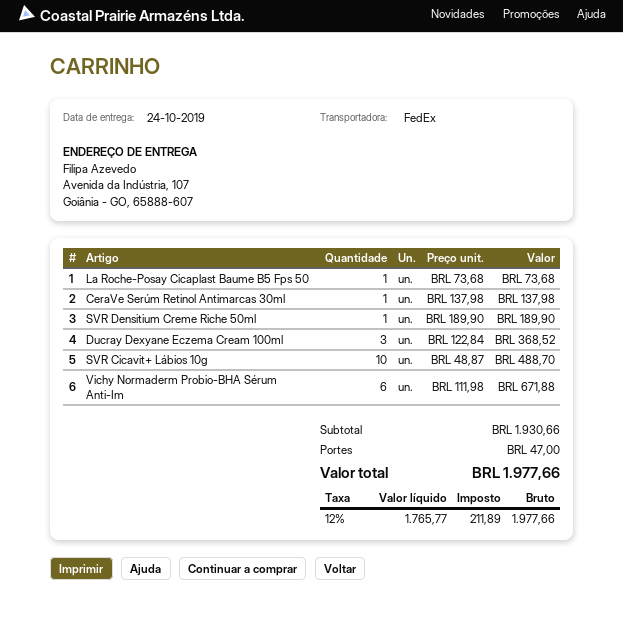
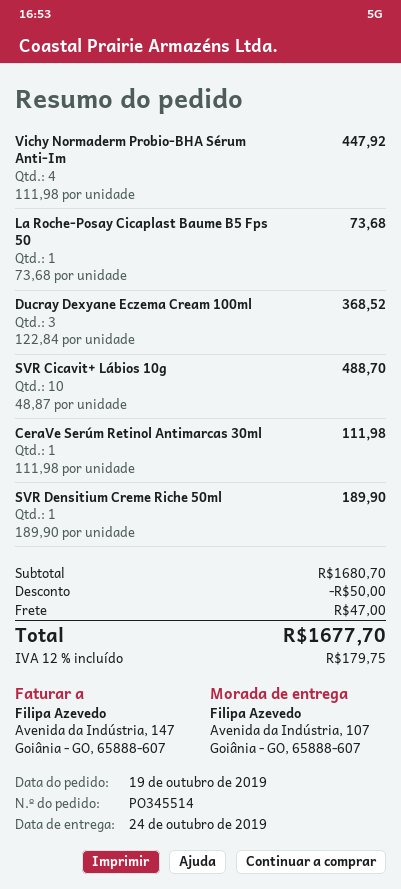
CeraVe Serúm Retinol Antimarcas 30ml: 1 x 137.98 = 137.98 -> 1 x 111.98 = 111.98
Vichy Normaderm Probio-BHA Sérum Anti-Im: 6 x 111.98 = 671.88 -> 4 x 111.98 = 447.92
subtotal: 1930.66 -> 1680.70
discount: none -> 50.00
tax: 12% = 211.89 -> 12% = 179.75
total: 1977.66 -> 1677.70

